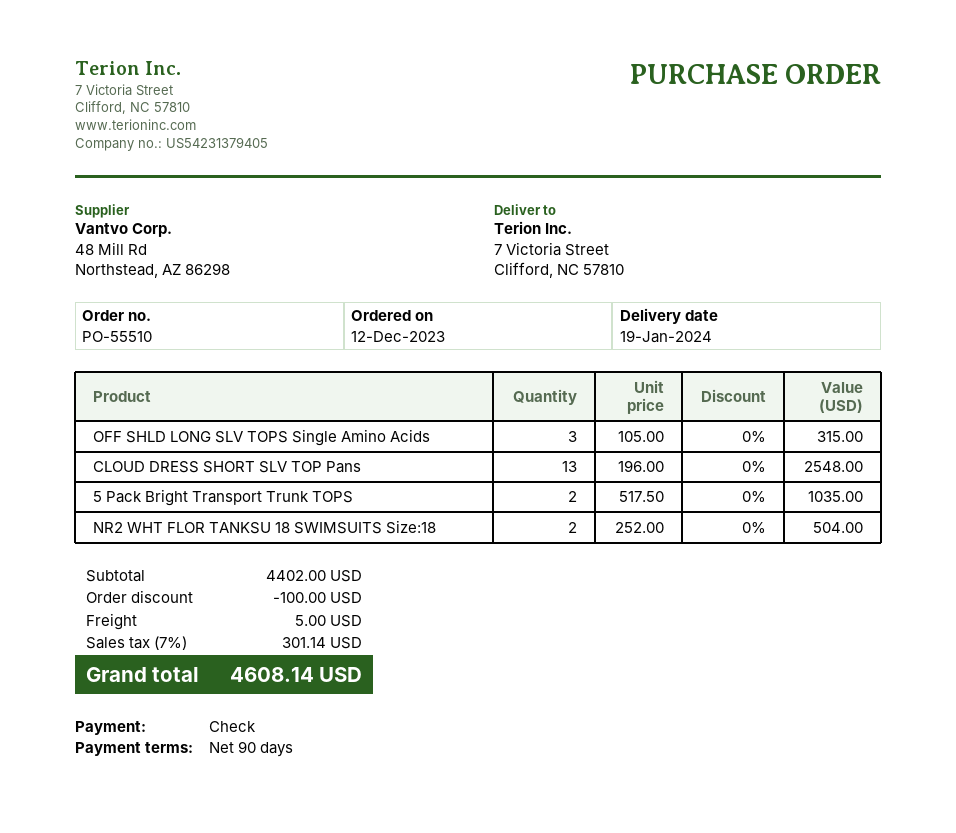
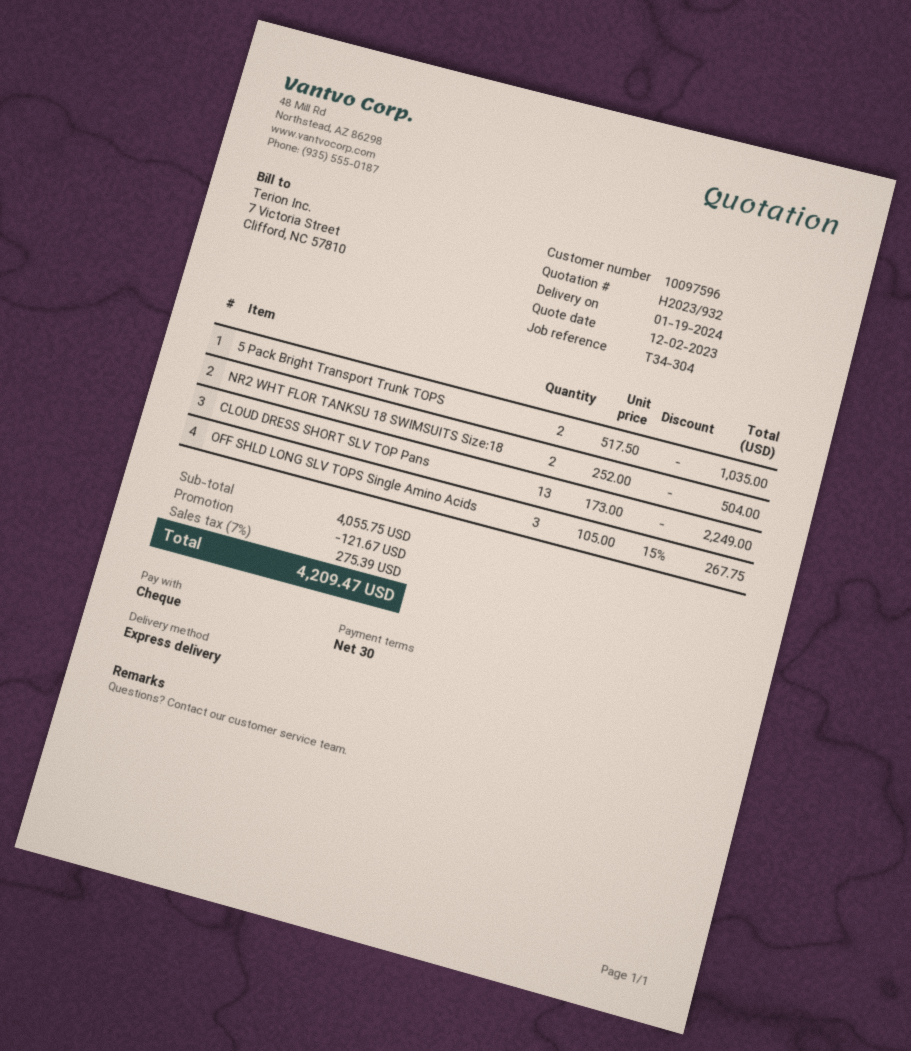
payment terms: 90 days -> 30 days
OFF SHLD LONG SLV TOPS Single Amino Acids: 3 x 105.00 = 315.00 -> 3 x 105.00 - 15% = 267.75
CLOUD DRESS SHORT SLV TOP Pans: 13 x 196.00 = 2548.00 -> 13 x 173.00 = 2249.00
subtotal: 4402.00 -> 4055.75
discount: 100.00 -> 121.67
shipping: 5.00 -> none
tax: 7% = 301.14 -> 7% = 275.39
total: 4608.14 -> 4209.47

